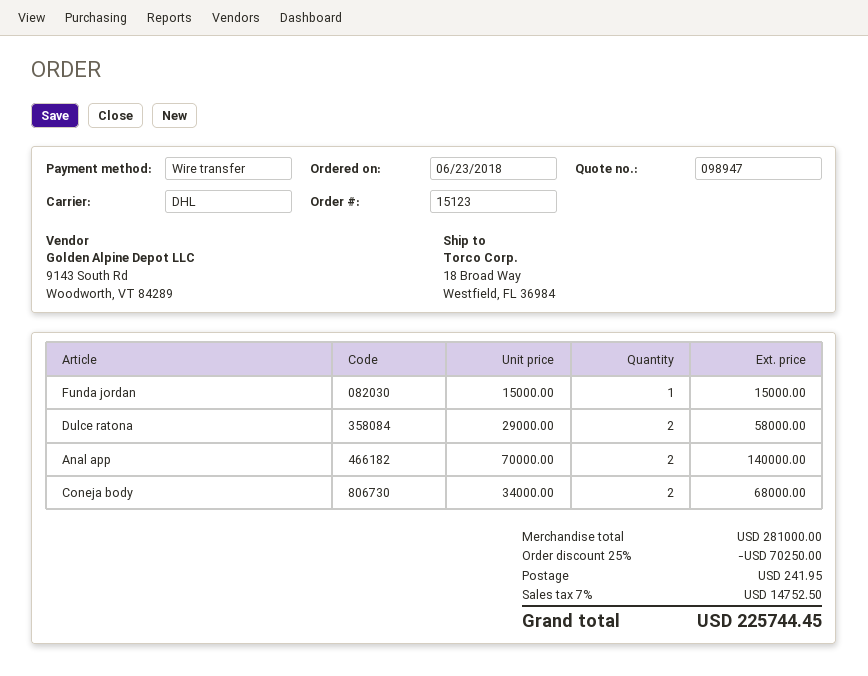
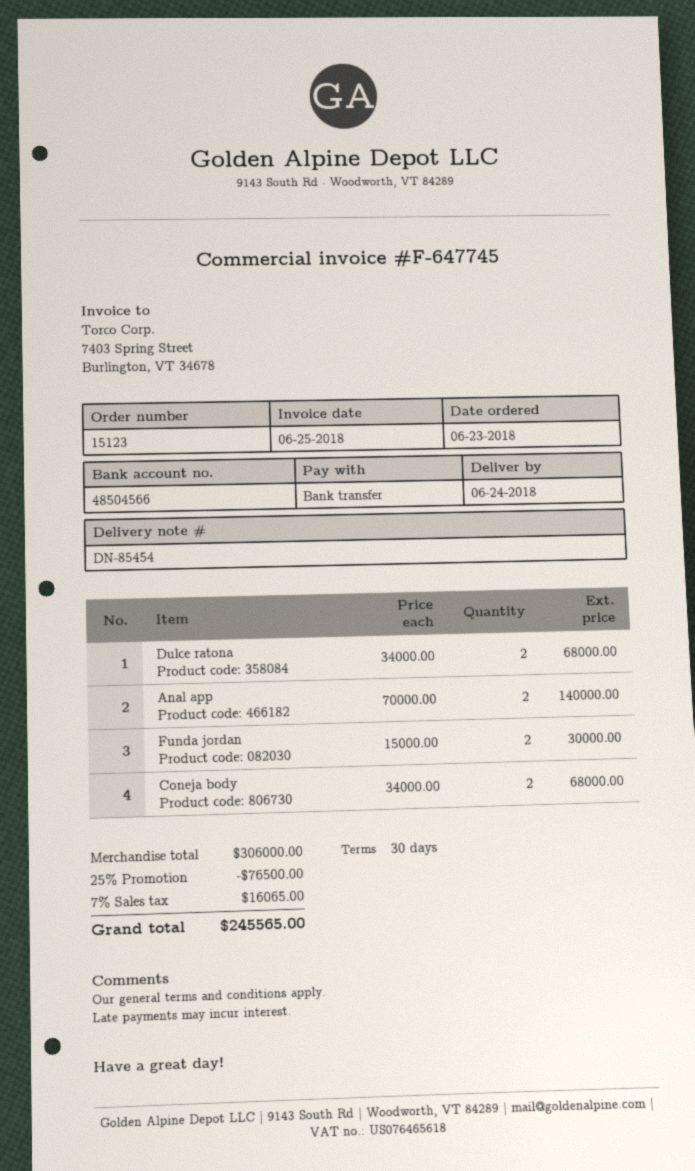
Funda jordan: 1 x 15000.00 = 15000.00 -> 2 x 15000.00 = 30000.00
Dulce ratona: 2 x 29000.00 = 58000.00 -> 2 x 34000.00 = 68000.00
subtotal: 281000.00 -> 306000.00
discount: 25% = 70250.00 -> 25% = 76500.00
shipping: 241.95 -> none
tax: 7% = 14752.50 -> 7% = 16065.00
total: 225744.45 -> 245565.00

